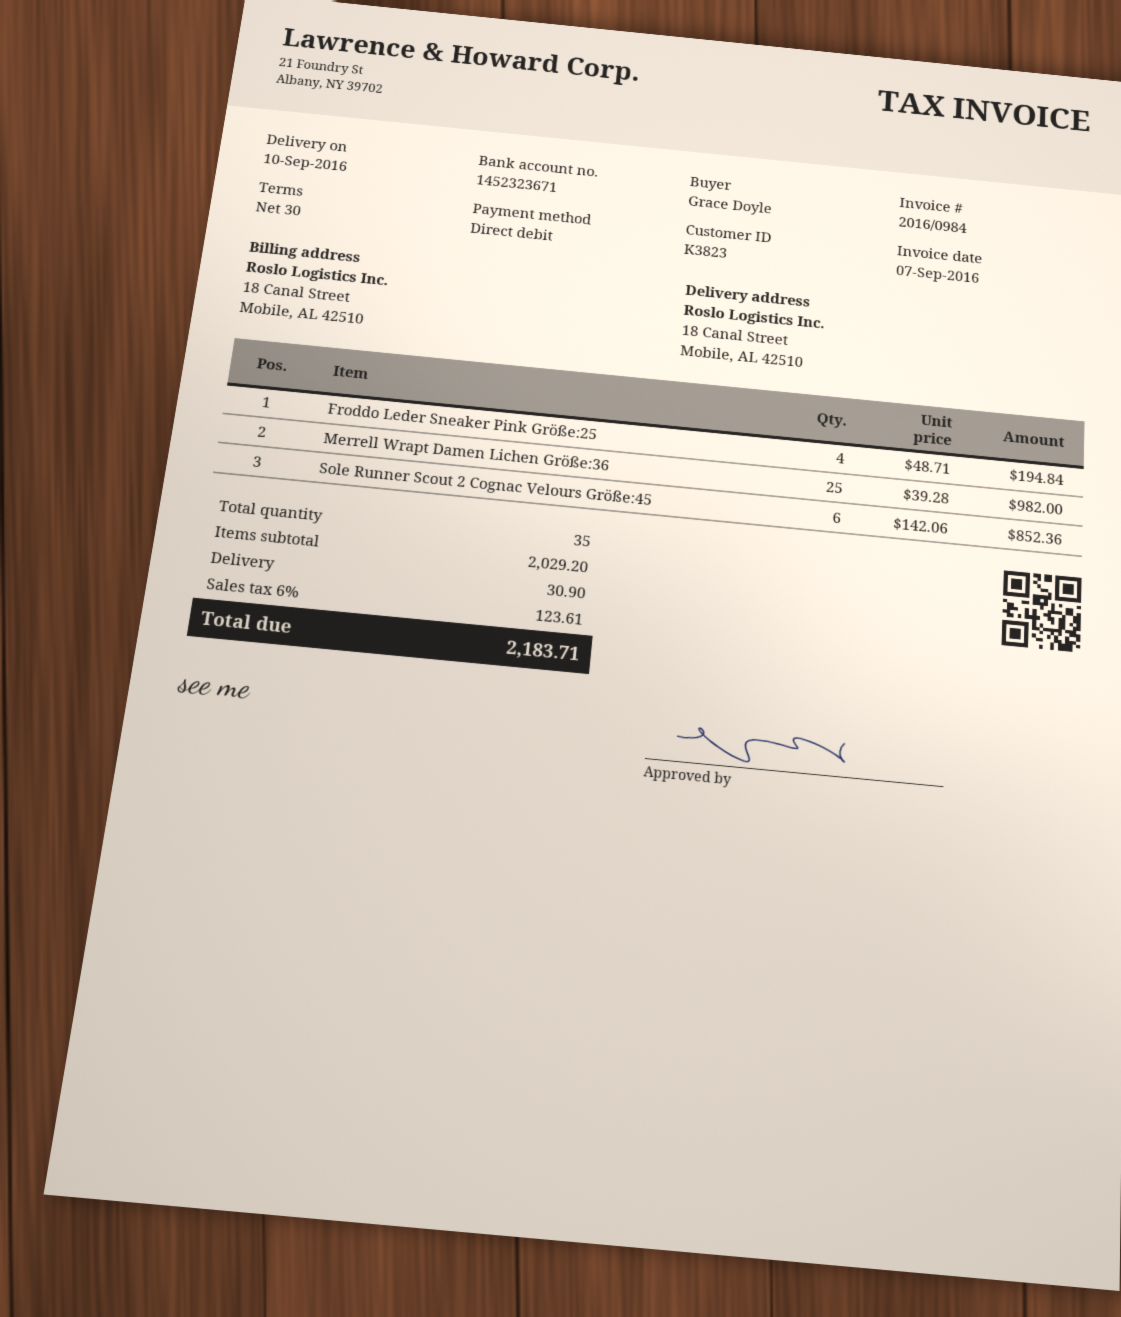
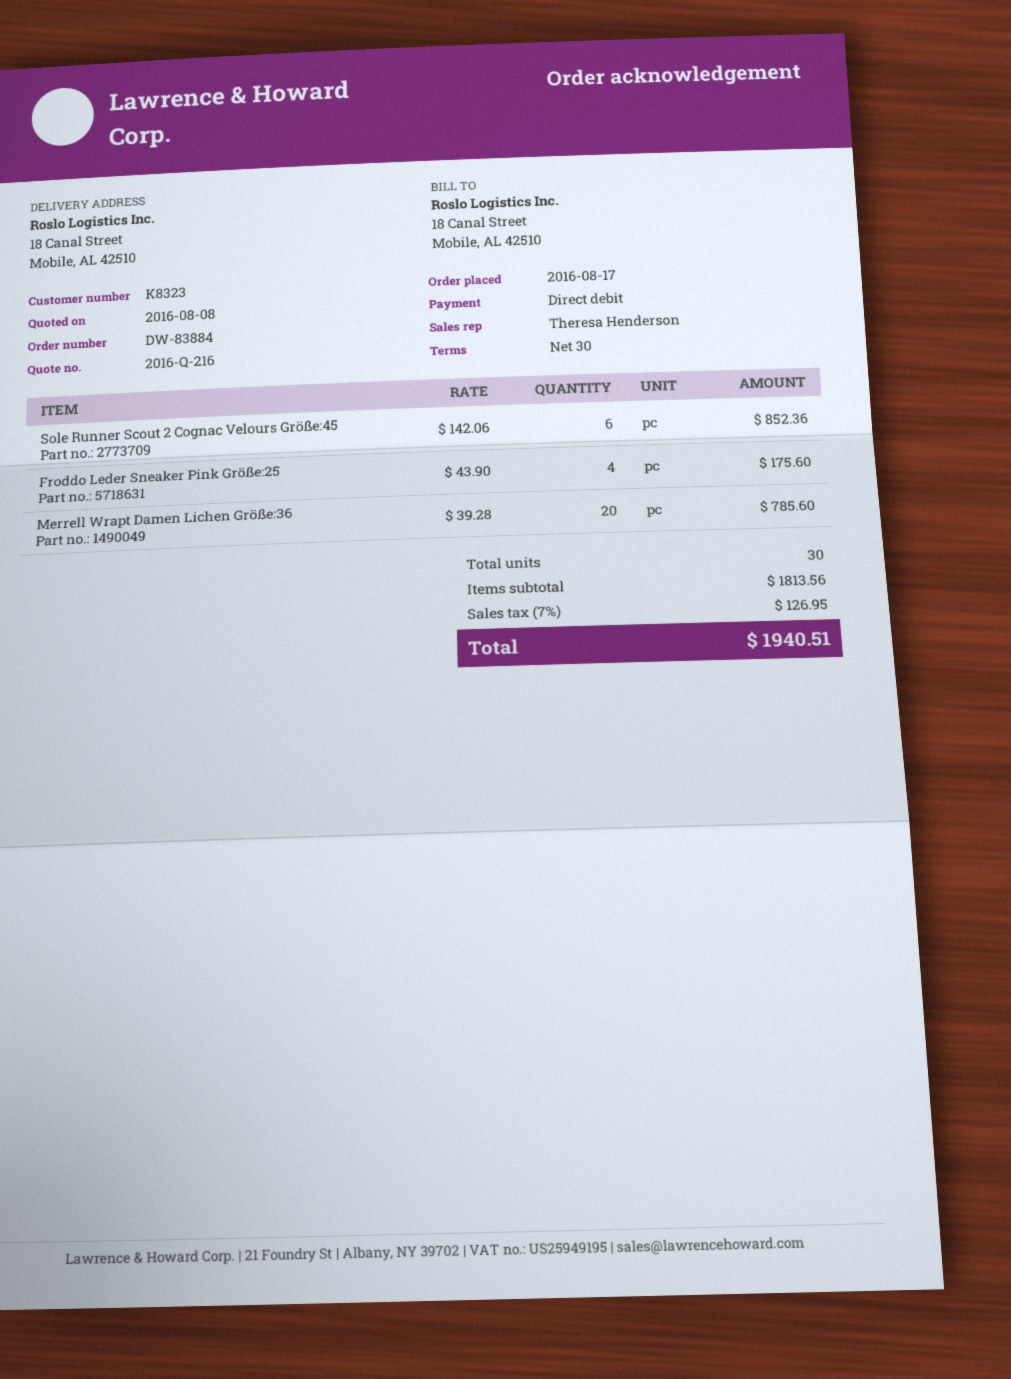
customer number: K3823 -> K8323
Froddo Leder Sneaker Pink Größe:25: 4 x 48.71 = 194.84 -> 4 x 43.90 = 175.60
Merrell Wrapt Damen Lichen Größe:36: 25 x 39.28 = 982.00 -> 20 x 39.28 = 785.60
total quantity: 35 -> 30
subtotal: 2029.20 -> 1813.56
shipping: 30.90 -> none
tax: 6% = 123.61 -> 7% = 126.95
total: 2183.71 -> 1940.51

